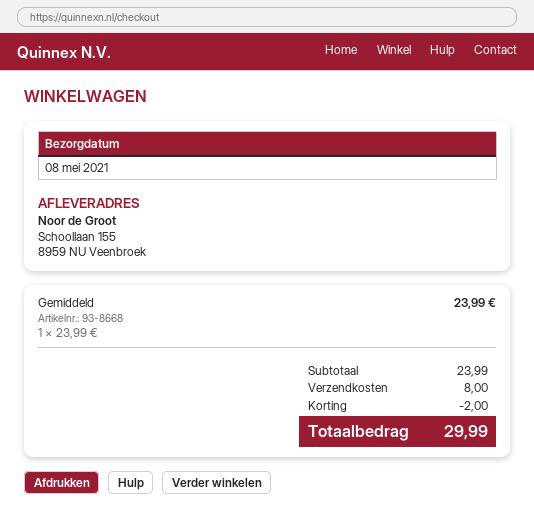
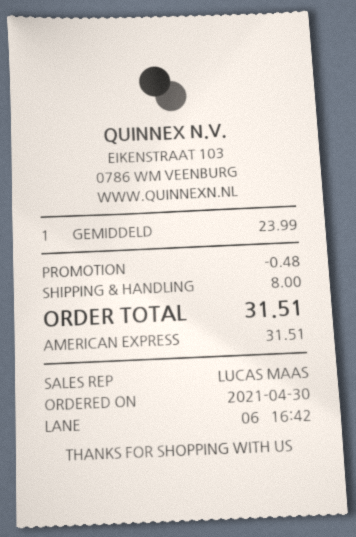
discount: 2.00 -> 0.48
total: 29.99 -> 31.51

